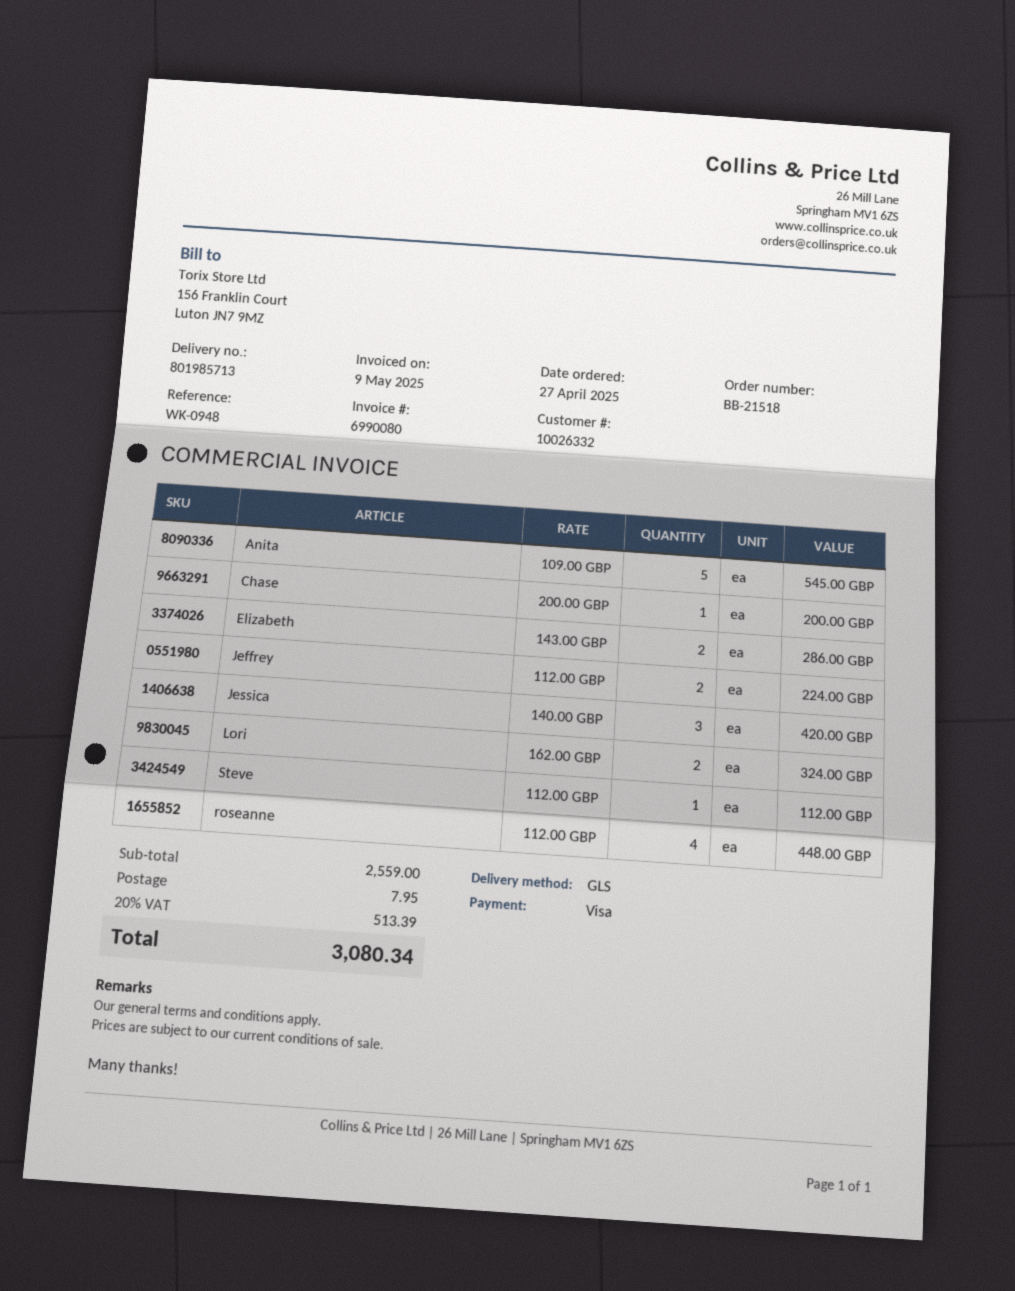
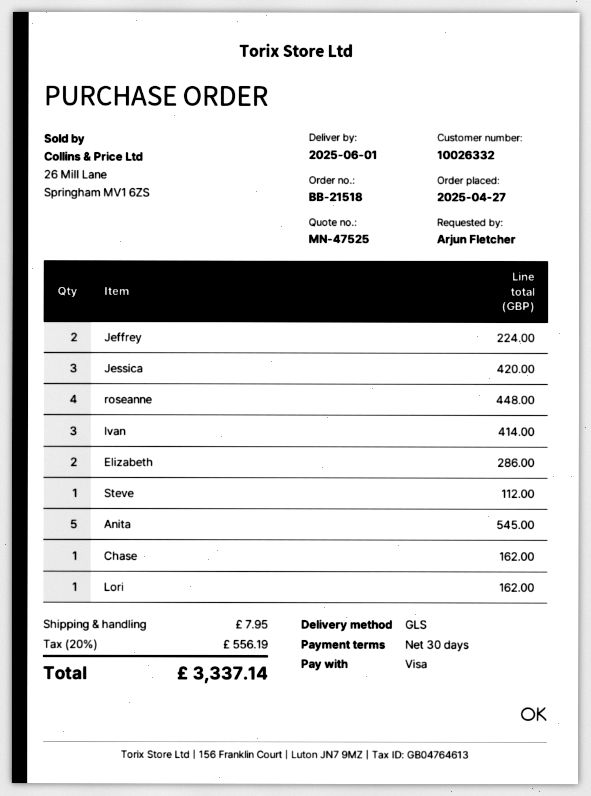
Chase: 1 for 200.00 -> 1 for 162.00
Lori: 2 for 324.00 -> 1 for 162.00
Ivan: none -> 3 for 414.00
tax: 20% = 513.39 -> 20% = 556.19
total: 3080.34 -> 3337.14

